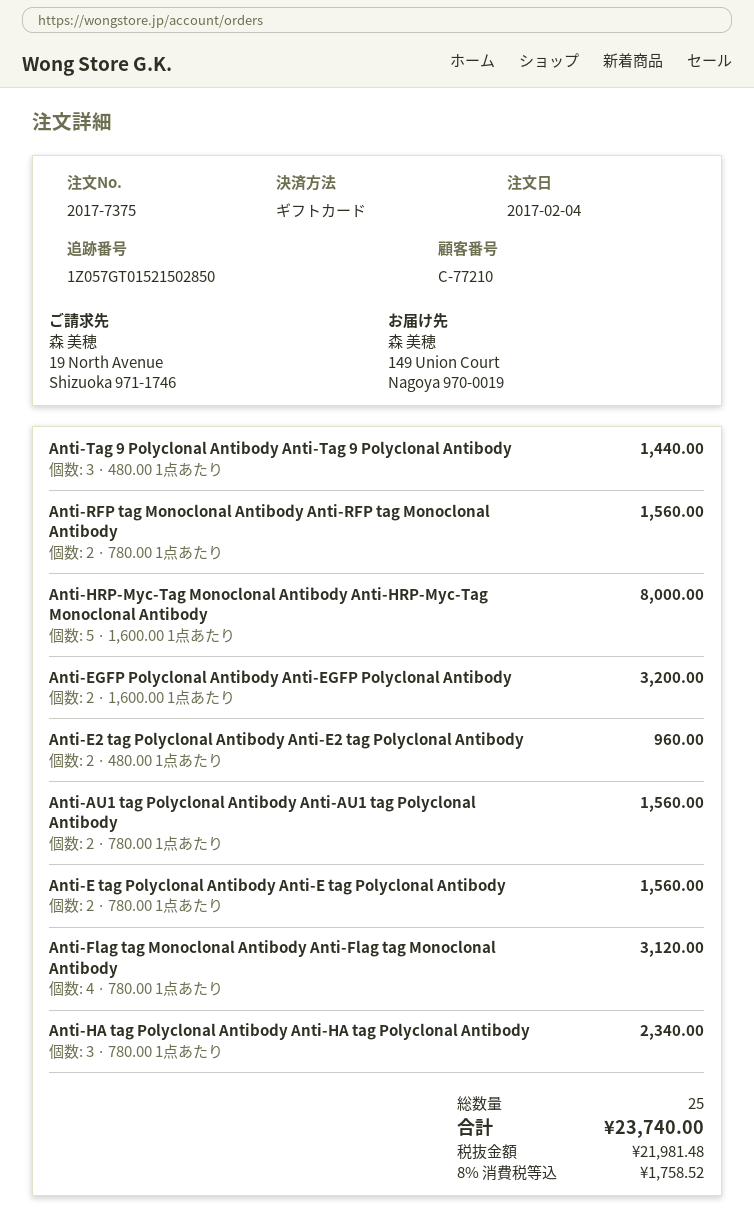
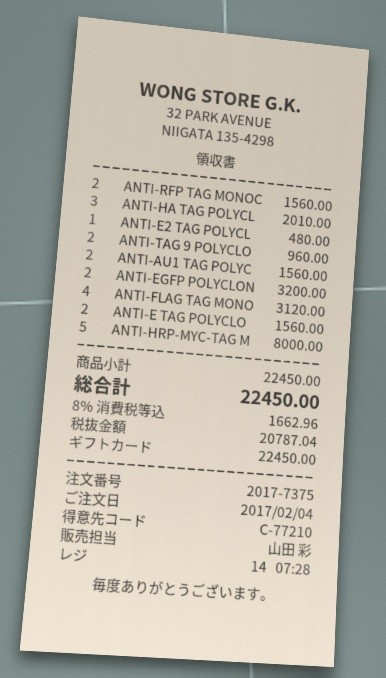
Anti-Tag 9 Polyclonal Antibody Anti-Tag 9 Polyclonal Antibody: 3 for 1440.00 -> 2 for 960.00
Anti-E2 tag Polyclonal Antibody Anti-E2 tag Polyclonal Antibody: 2 for 960.00 -> 1 for 480.00
Anti-HA tag Polyclonal Antibody Anti-HA tag Polyclonal Antibody: 3 for 2340.00 -> 3 for 2010.00
net: 21981.48 -> 20787.04
tax: 8% = 1758.52 -> 8% = 1662.96
total: 23740.00 -> 22450.00

